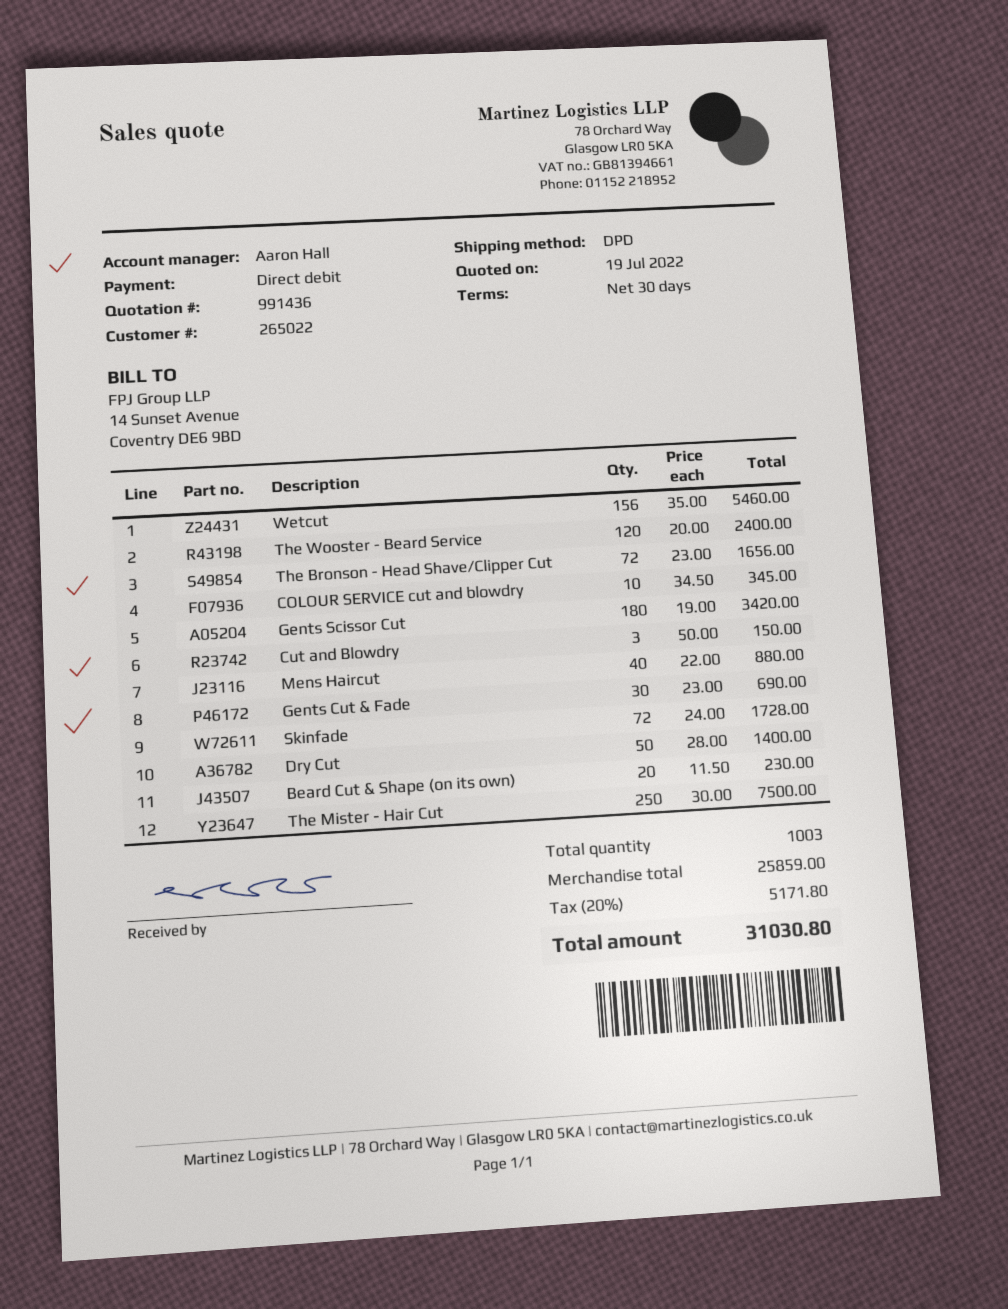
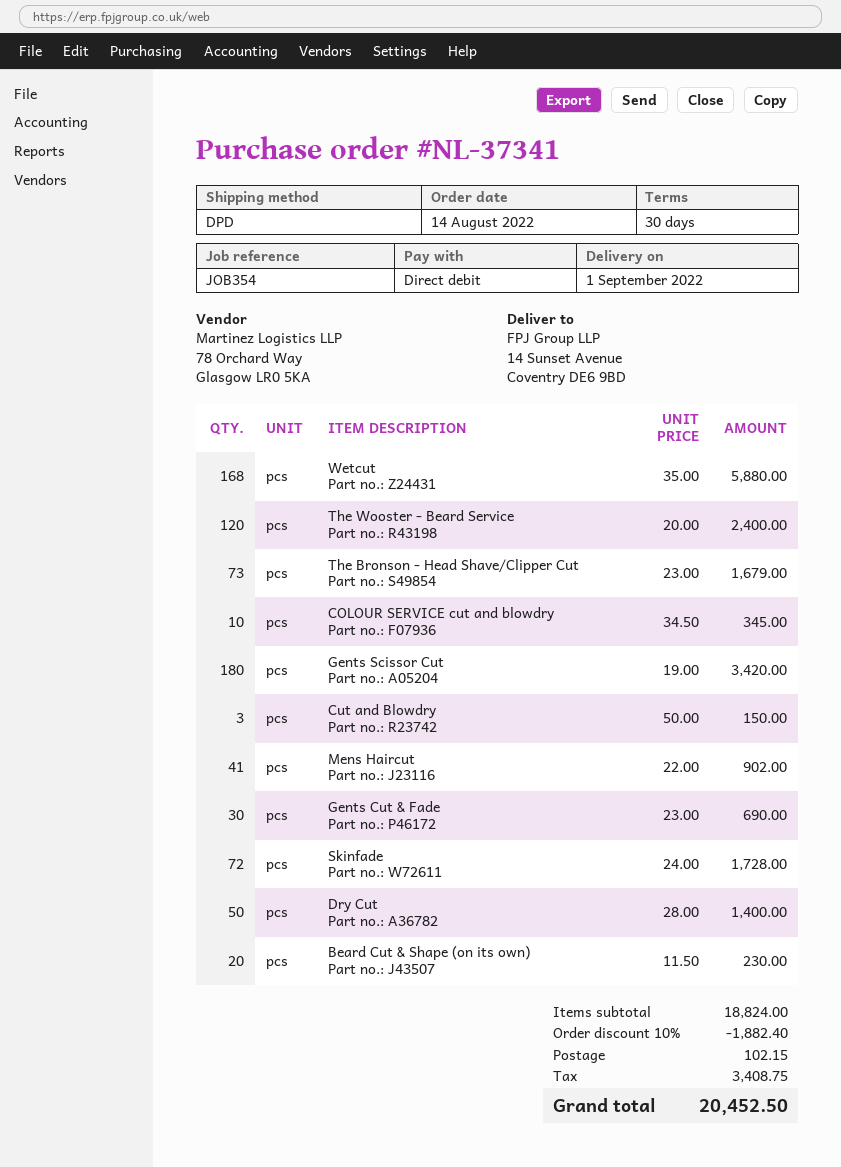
Wetcut: 156 x 35.00 = 5460.00 -> 168 x 35.00 = 5880.00
The Bronson - Head Shave/Clipper Cut: 72 x 23.00 = 1656.00 -> 73 x 23.00 = 1679.00
Mens Haircut: 40 x 22.00 = 880.00 -> 41 x 22.00 = 902.00
The Mister - Hair Cut: 250 x 30.00 = 7500.00 -> none
subtotal: 25859.00 -> 18824.00
discount: none -> 10% = 1882.40
shipping: none -> 102.15
tax: 5171.80 -> 3408.75
total: 31030.80 -> 20452.50

